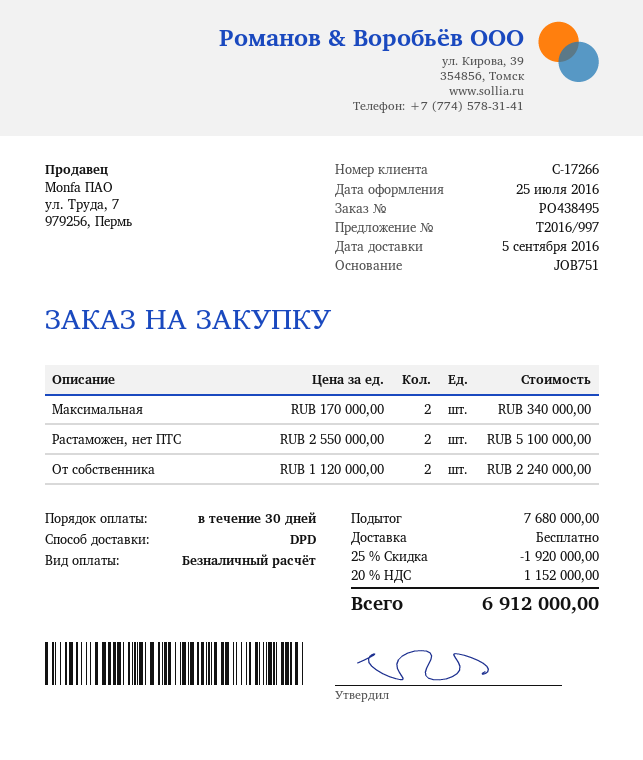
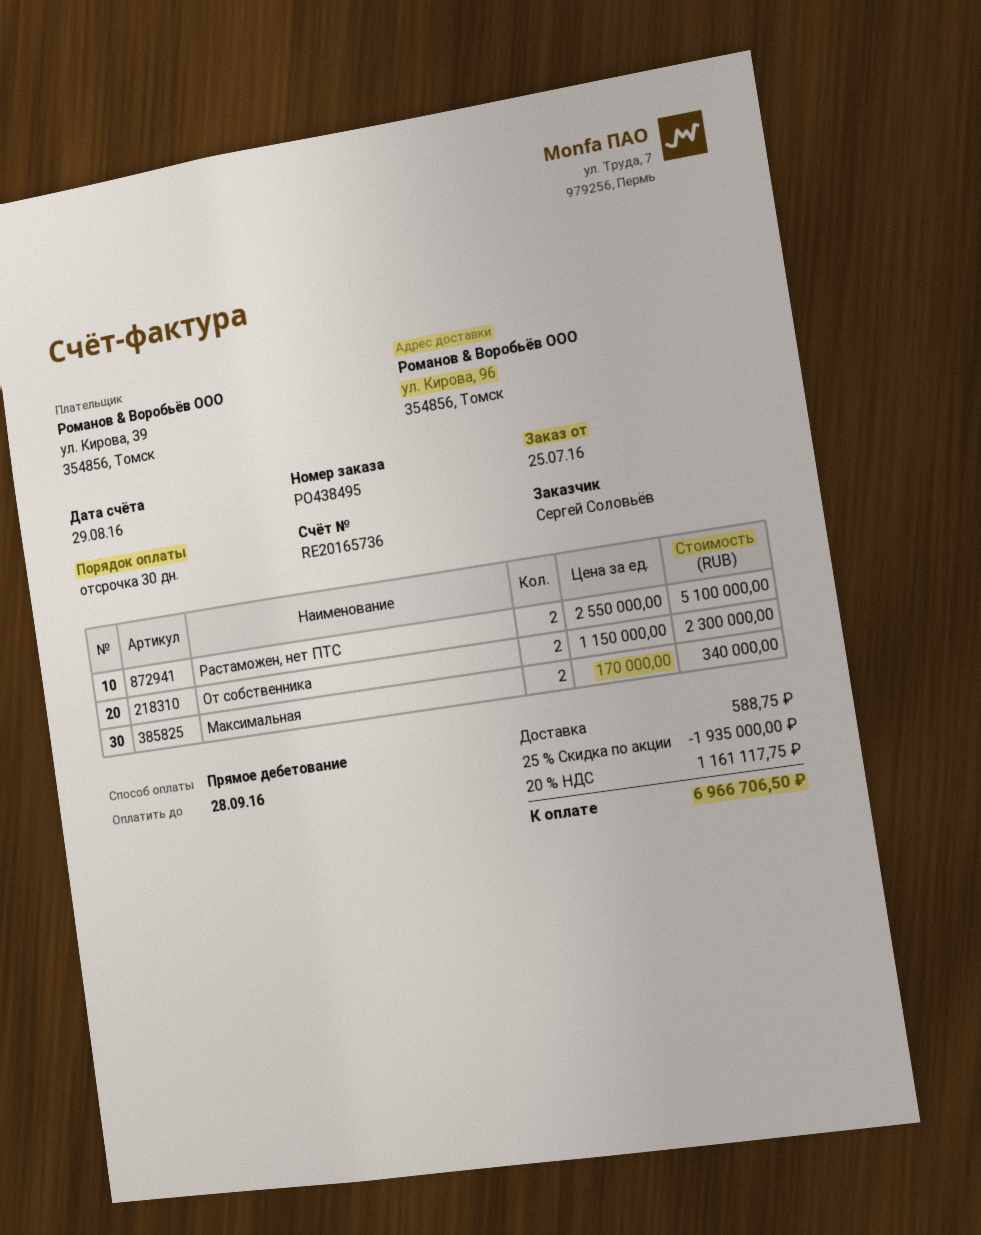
payment method: bank transfer -> direct debit
От собственника: 2 x 1120000.00 = 2240000.00 -> 2 x 1150000.00 = 2300000.00
discount: 25% = 1920000.00 -> 25% = 1935000.00
shipping: 0.00 -> 588.75
tax: 20% = 1152000.00 -> 20% = 1161117.75
total: 6912000.00 -> 6966706.50

